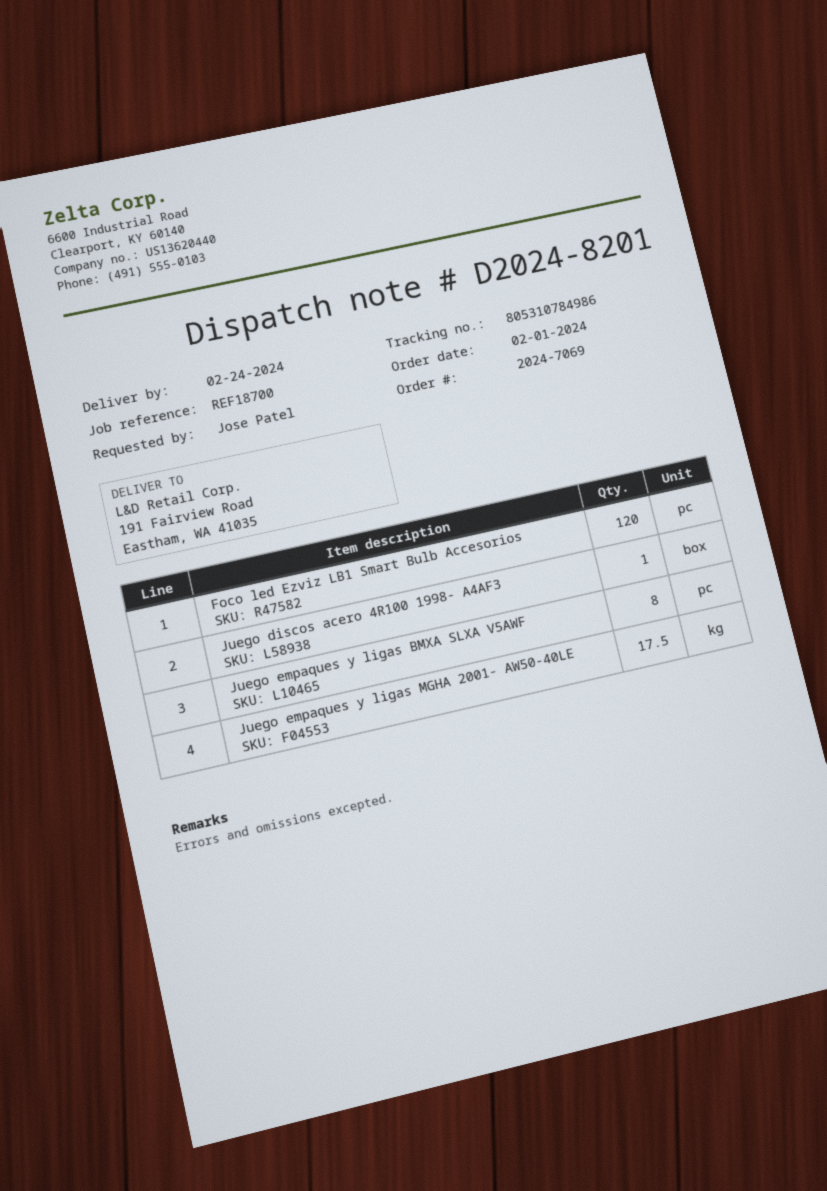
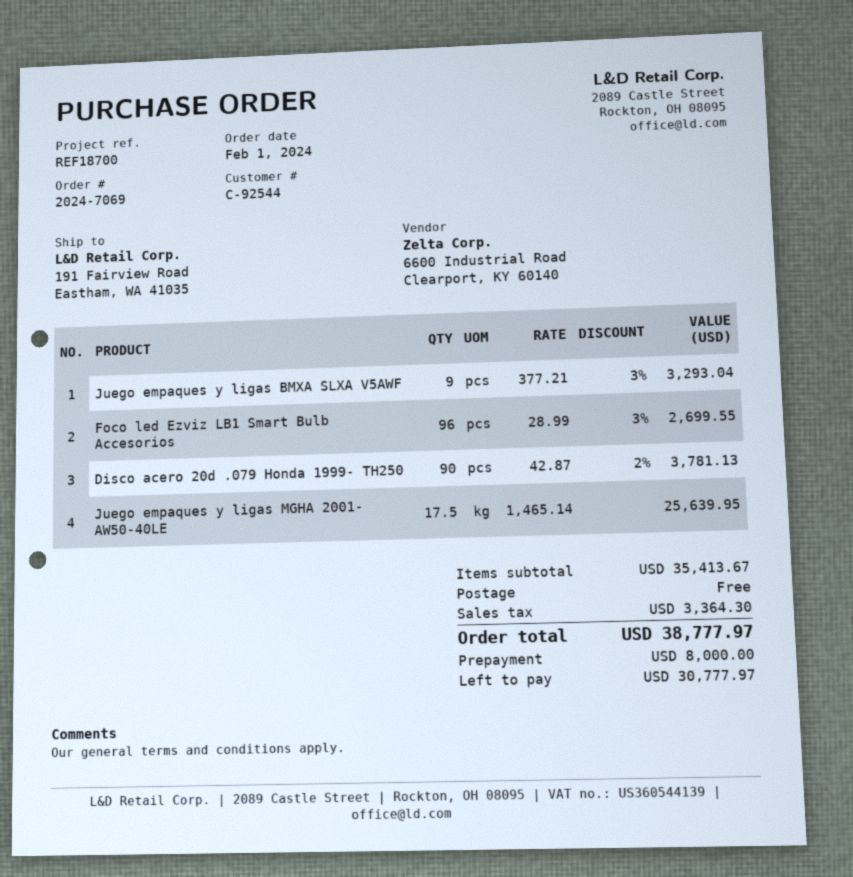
Foco led Ezviz LB1 Smart Bulb Accesorios: 120 -> 96
Juego discos acero 4R100 1998- A4AF3: 1 -> none
Juego empaques y ligas BMXA SLXA V5AWF: 8 -> 9
Disco acero 20d .079 Honda 1999- TH250: none -> 90

